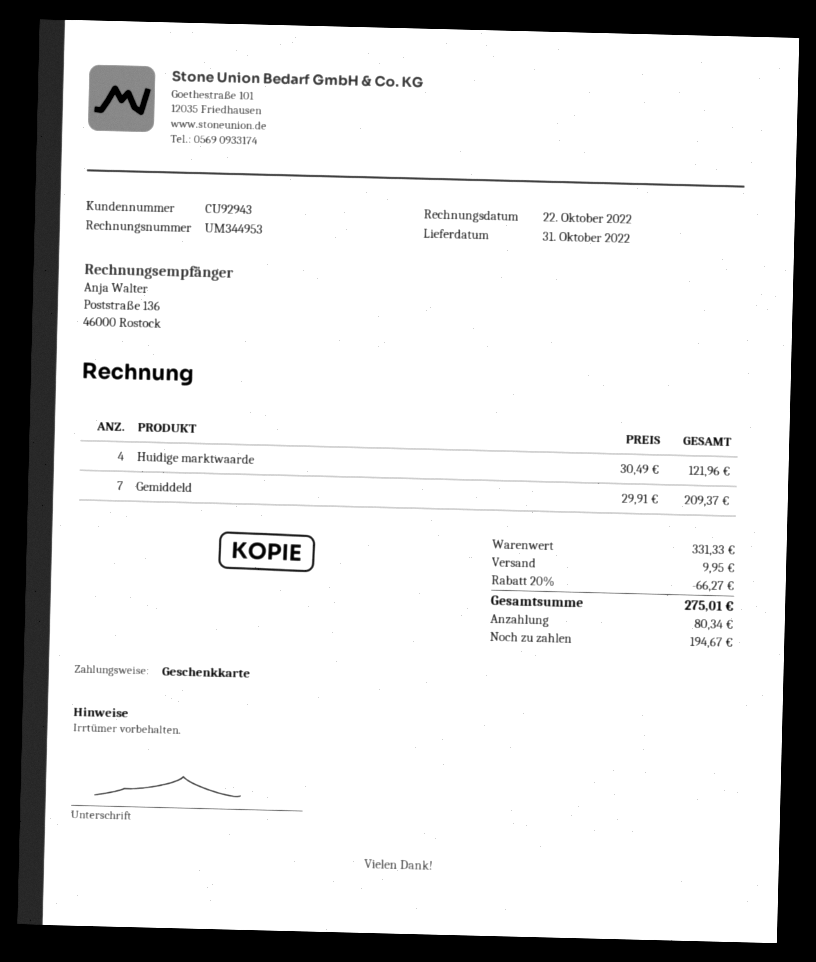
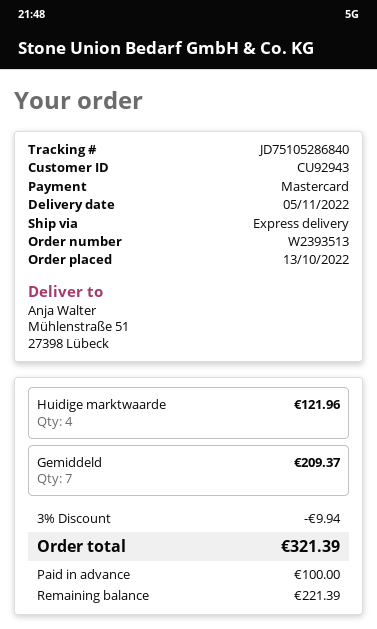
delivery date: 2022-10-31 -> 2022-11-05
payment method: gift card -> Mastercard
discount: 20% = 66.27 -> 3% = 9.94
shipping: 9.95 -> none
total: 275.01 -> 321.39
deposit: 80.34 -> 100.00
balance: 194.67 -> 221.39

